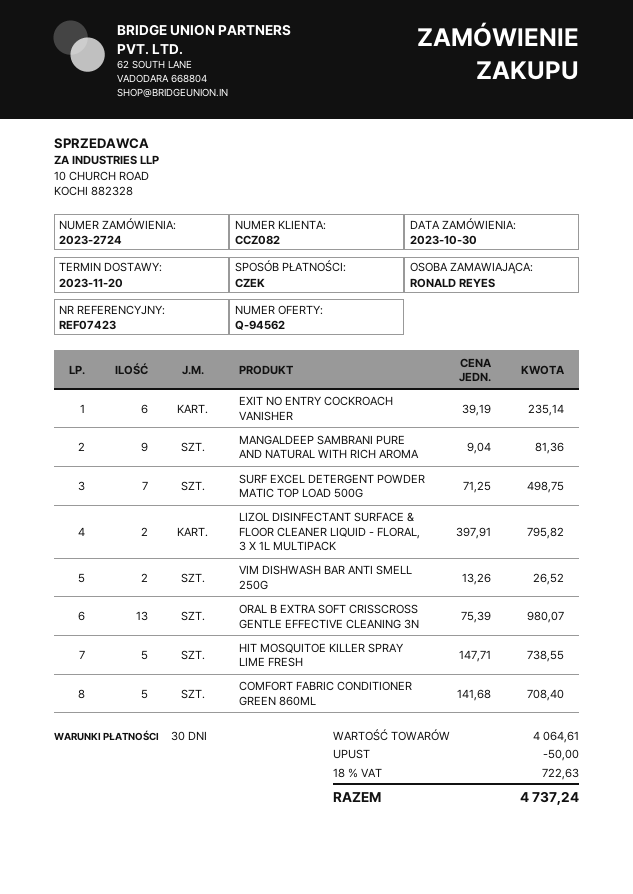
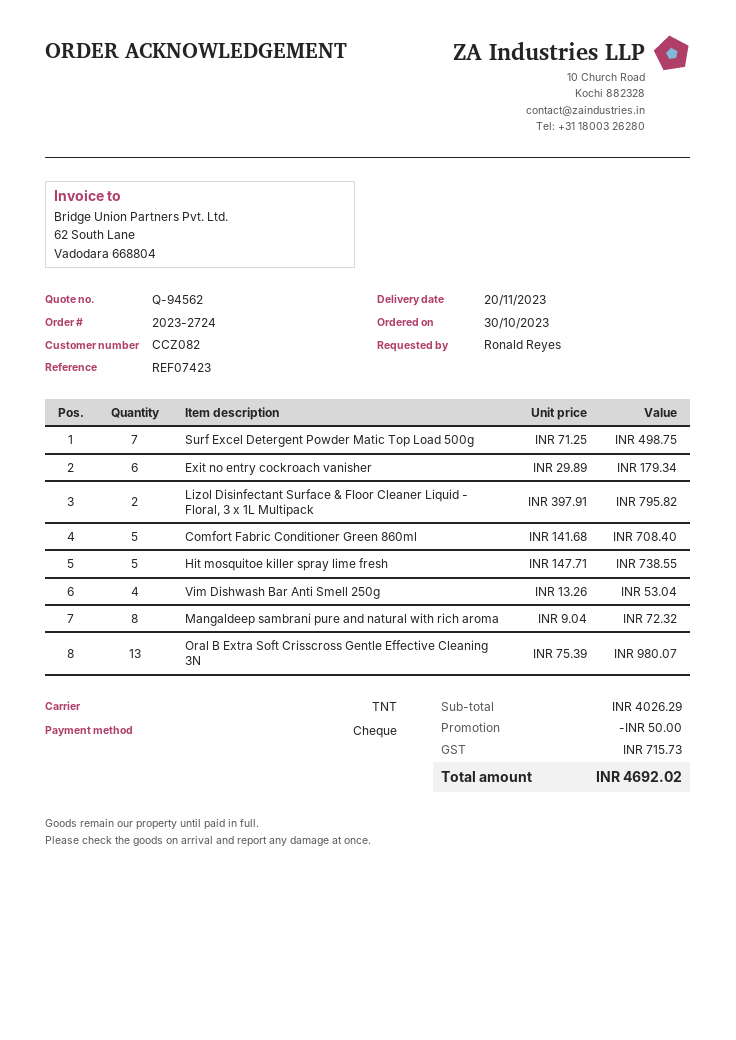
EXIT NO ENTRY COCKROACH VANISHER: 6 x 39.19 = 235.14 -> 6 x 29.89 = 179.34
MANGALDEEP SAMBRANI PURE AND NATURAL WITH RICH AROMA: 9 x 9.04 = 81.36 -> 8 x 9.04 = 72.32
VIM DISHWASH BAR ANTI SMELL 250G: 2 x 13.26 = 26.52 -> 4 x 13.26 = 53.04
subtotal: 4064.61 -> 4026.29
tax: 722.63 -> 715.73
total: 4737.24 -> 4692.02

